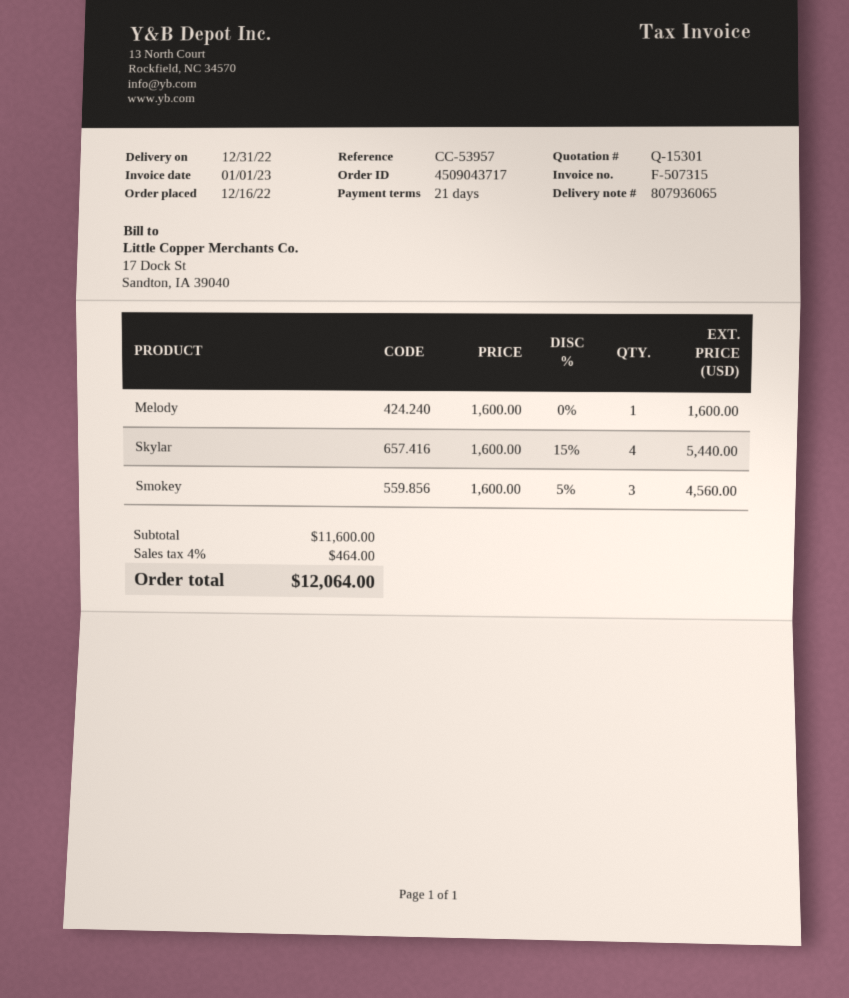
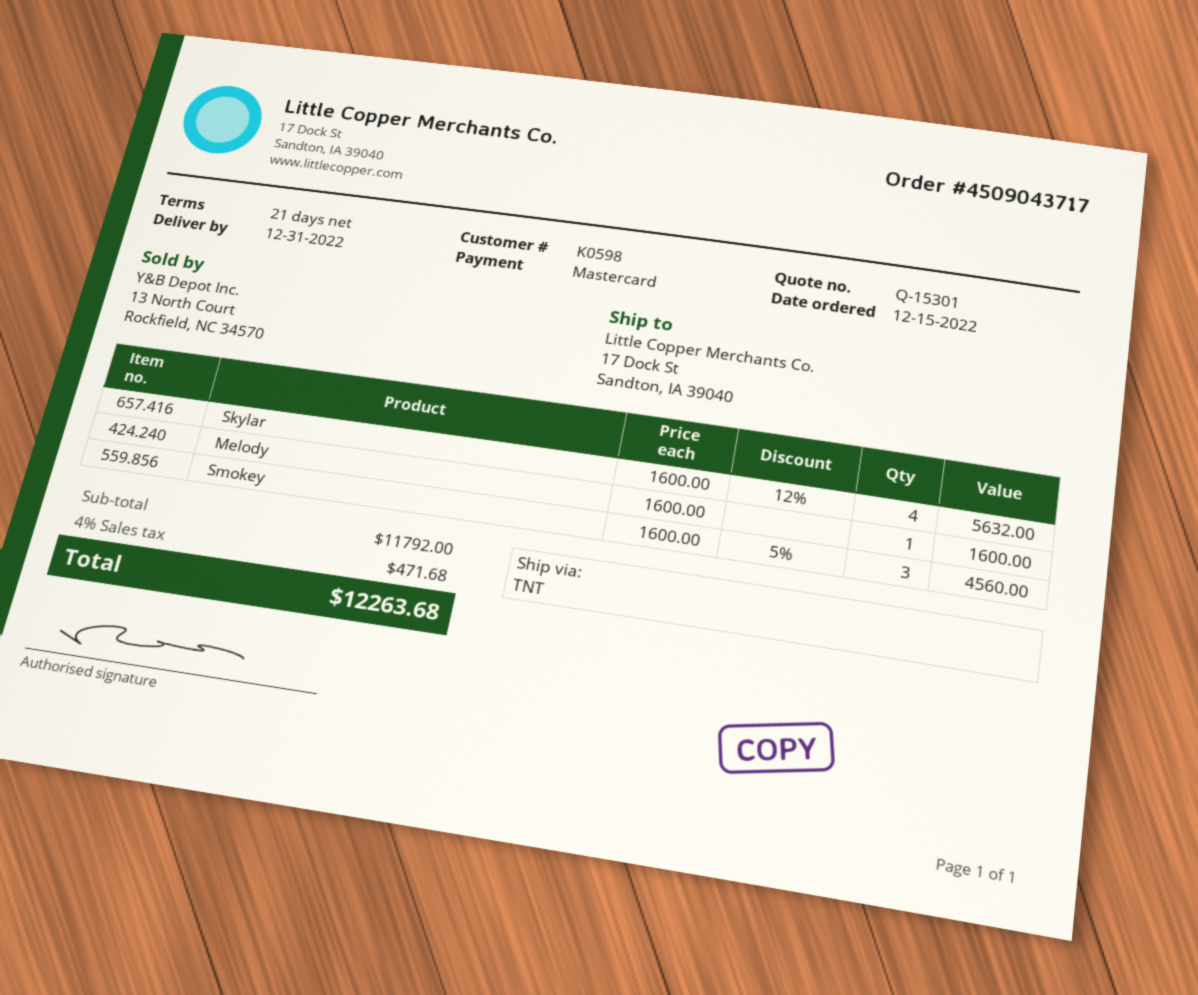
order date: 2022-12-16 -> 2022-12-15
Skylar: 4 x 1600.00 - 15% = 5440.00 -> 4 x 1600.00 - 12% = 5632.00
subtotal: 11600.00 -> 11792.00
tax: 4% = 464.00 -> 4% = 471.68
total: 12064.00 -> 12263.68

